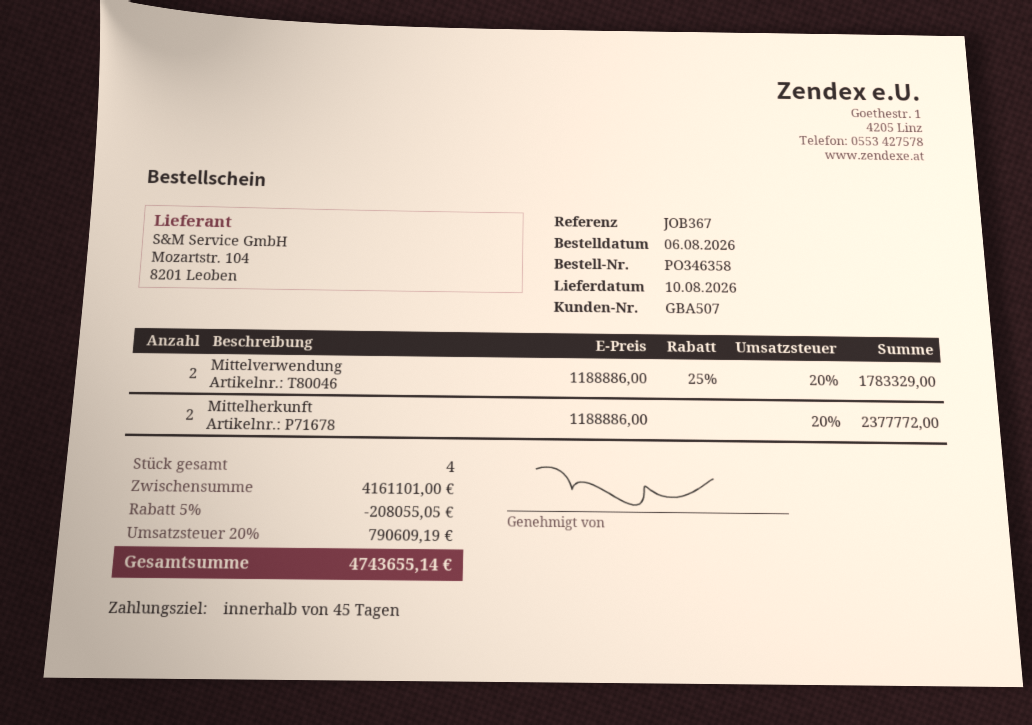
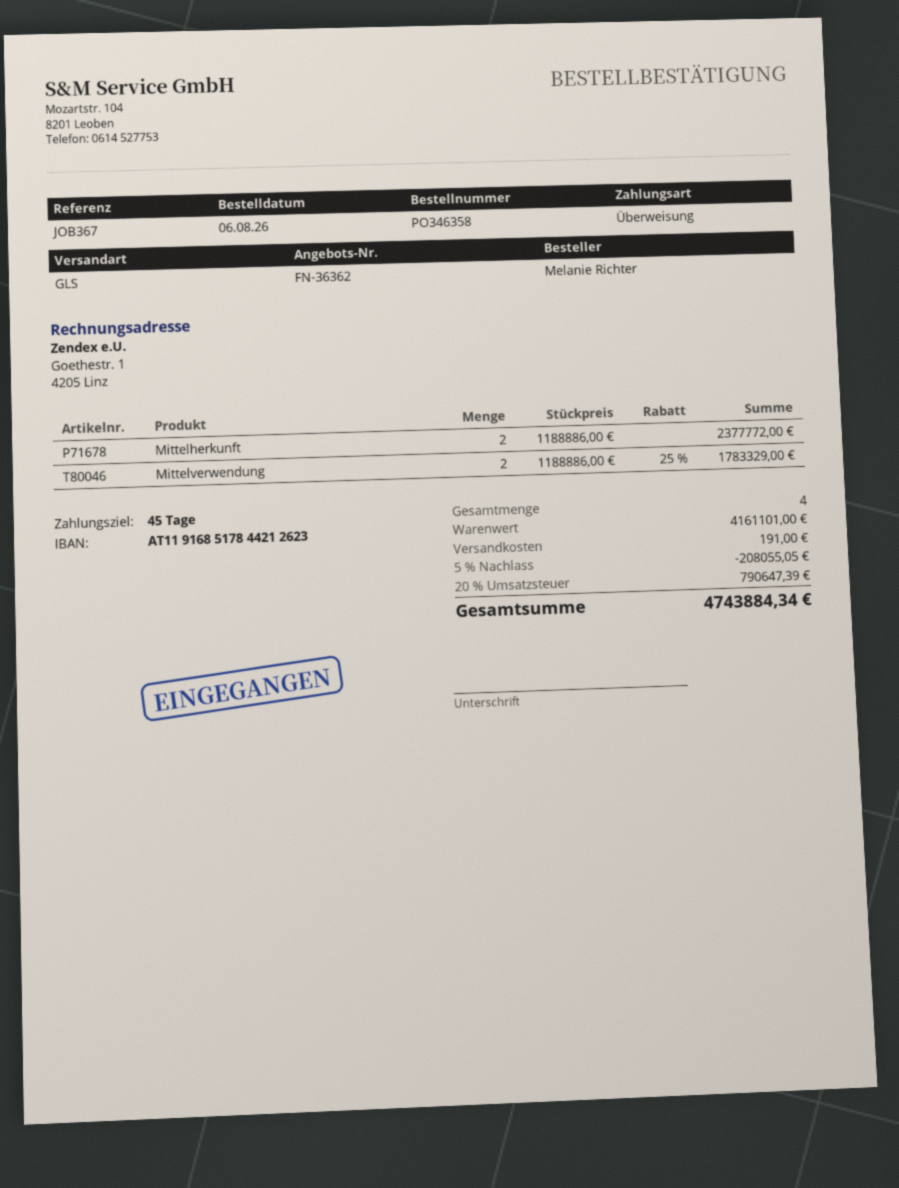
shipping: none -> 191.00
tax: 20% = 790609.19 -> 20% = 790647.39
total: 4743655.14 -> 4743884.34

